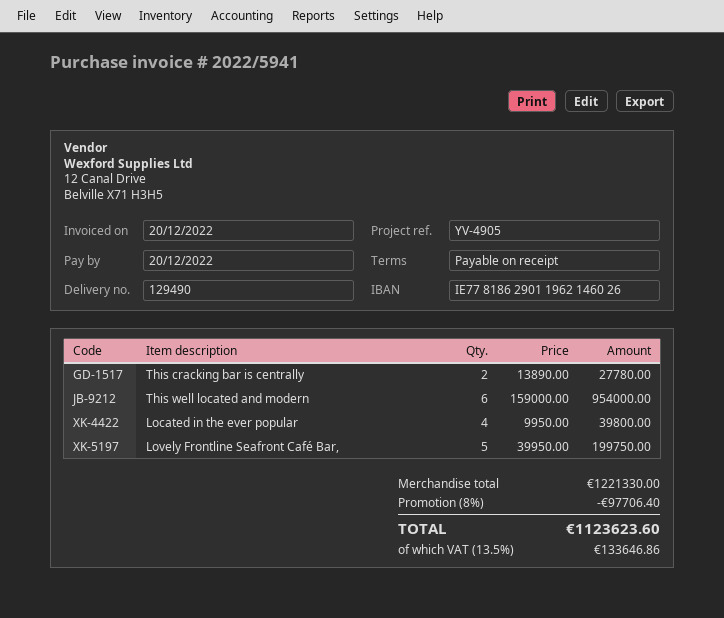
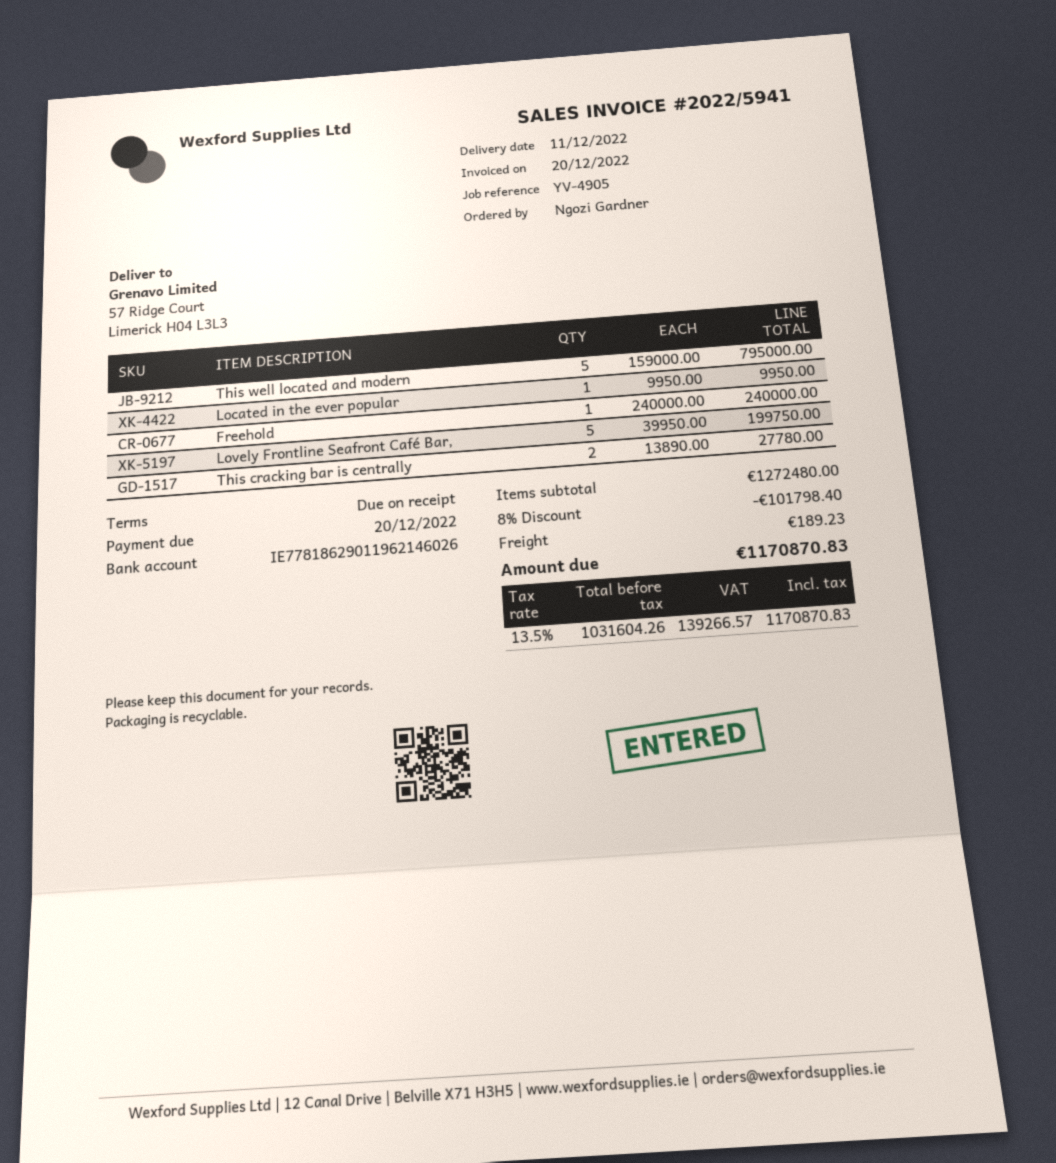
This well located and modern: 6 x 159000.00 = 954000.00 -> 5 x 159000.00 = 795000.00
Located in the ever popular: 4 x 9950.00 = 39800.00 -> 1 x 9950.00 = 9950.00
Freehold: none -> 1 x 240000.00 = 240000.00
subtotal: 1221330.00 -> 1272480.00
discount: 8% = 97706.40 -> 8% = 101798.40
shipping: none -> 189.23
tax: 13.5% = 133646.86 -> 13.5% = 139266.57
total: 1123623.60 -> 1170870.83

